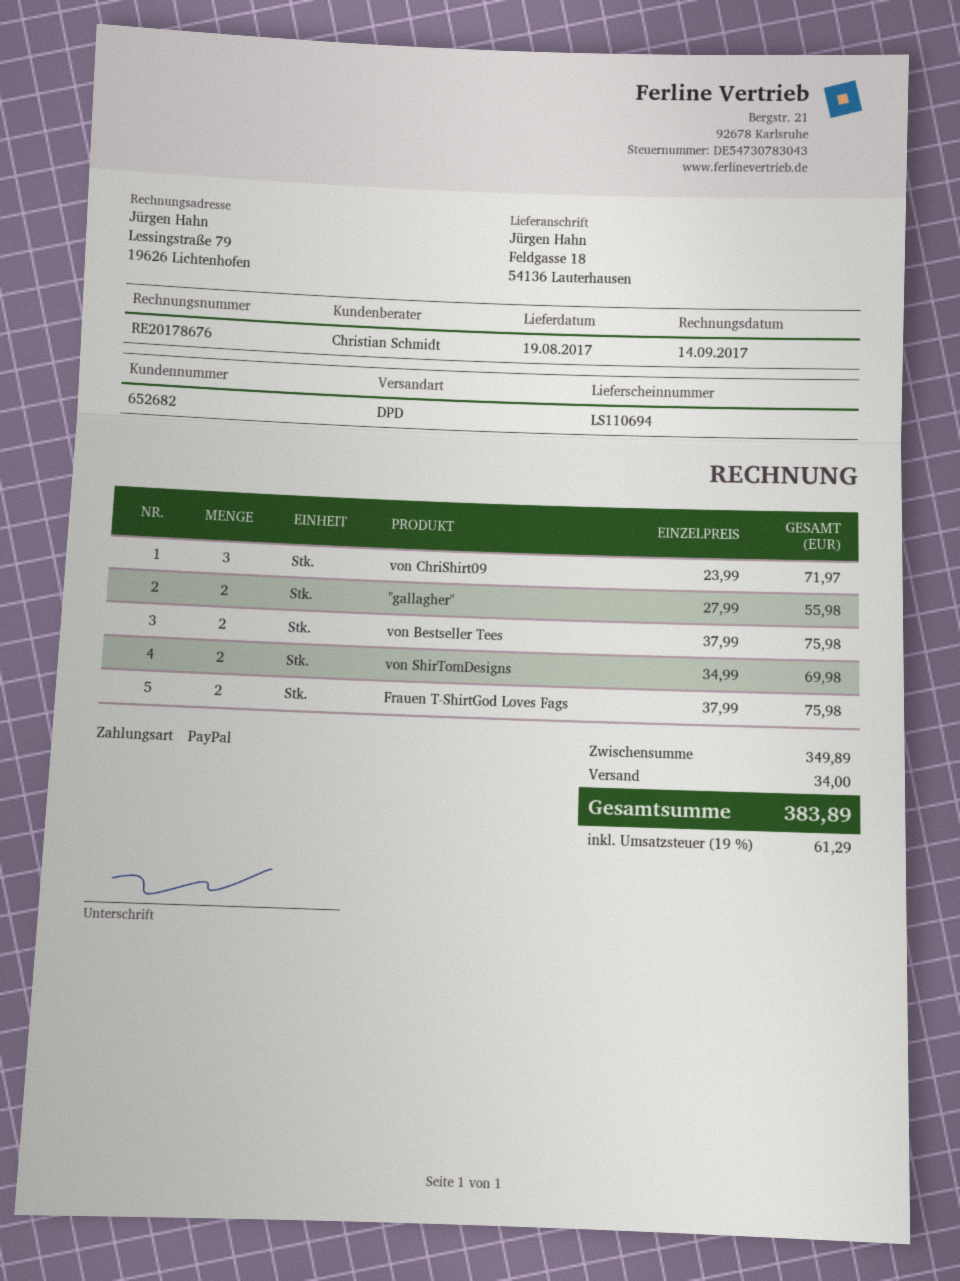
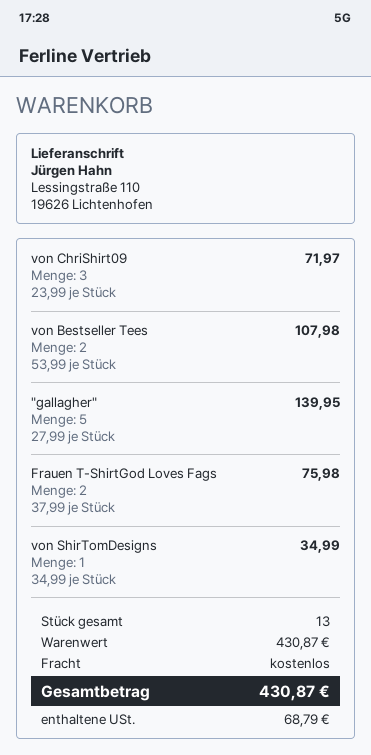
ship to: Feldgasse 18, 54136 Lauterhausen -> Lessingstraße 110, 19626 Lichtenhofen
"gallagher": 2 x 27.99 = 55.98 -> 5 x 27.99 = 139.95
von Bestseller Tees: 2 x 37.99 = 75.98 -> 2 x 53.99 = 107.98
von ShirTomDesigns: 2 x 34.99 = 69.98 -> 1 x 34.99 = 34.99
subtotal: 349.89 -> 430.87
shipping: 34.00 -> 0.00
tax: 61.29 -> 68.79
total: 383.89 -> 430.87

